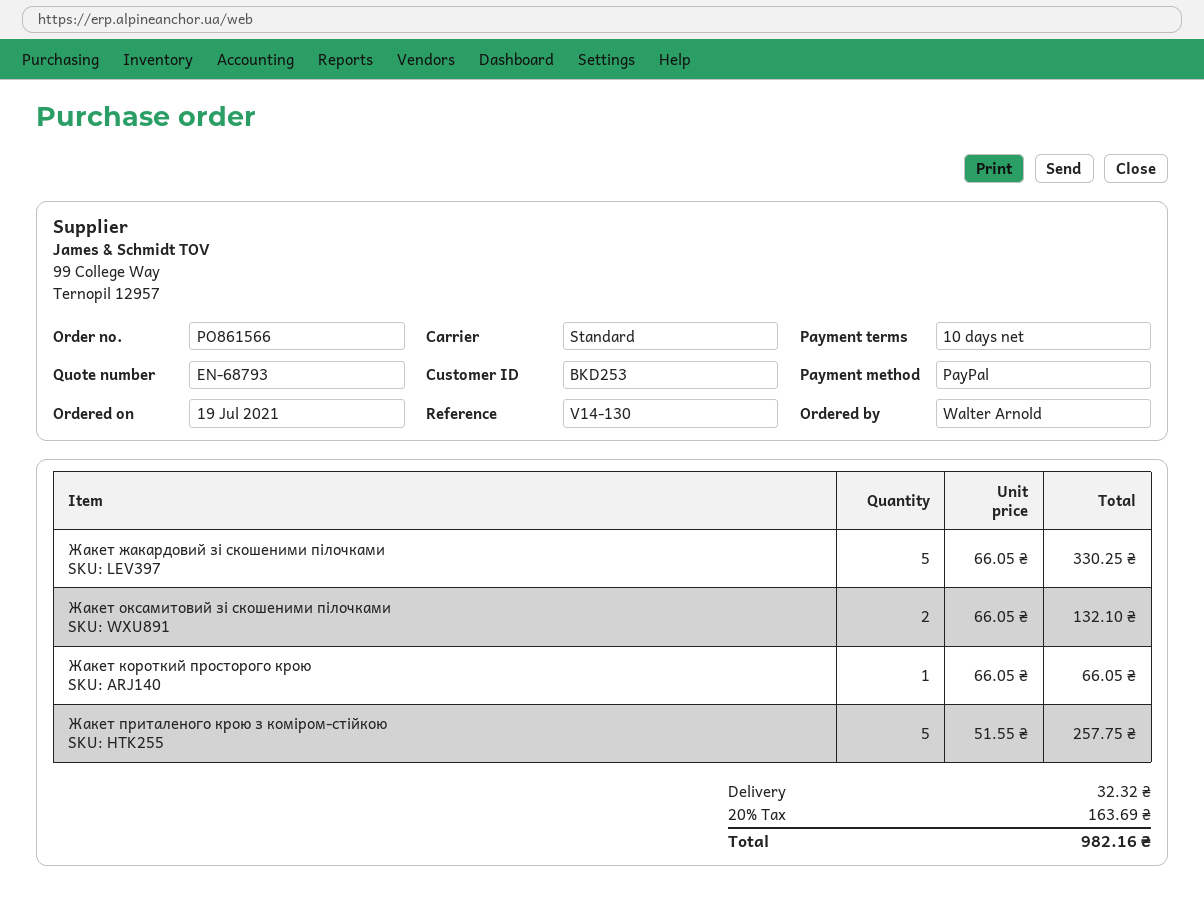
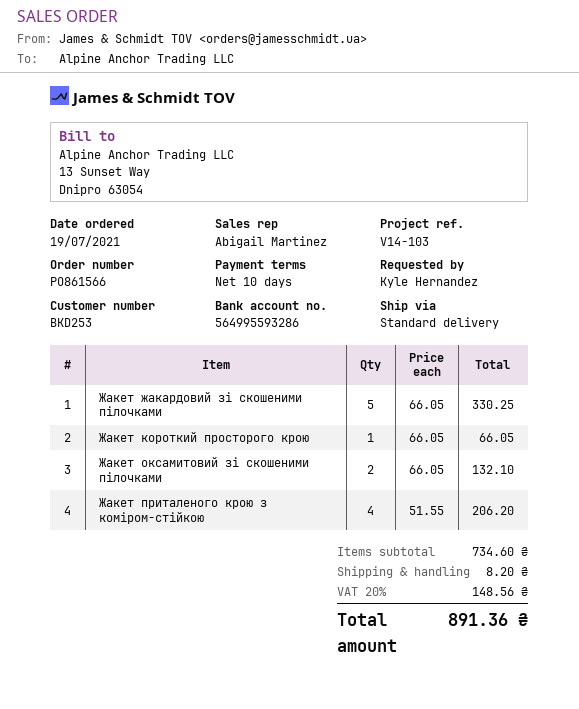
reference: V14-130 -> V14-103
ordered by: Walter Arnold -> Kyle Hernandez
Жакет приталеного крою з коміром-стійкою: 5 x 51.55 = 257.75 -> 4 x 51.55 = 206.20
shipping: 32.32 -> 8.20
tax: 20% = 163.69 -> 20% = 148.56
total: 982.16 -> 891.36

